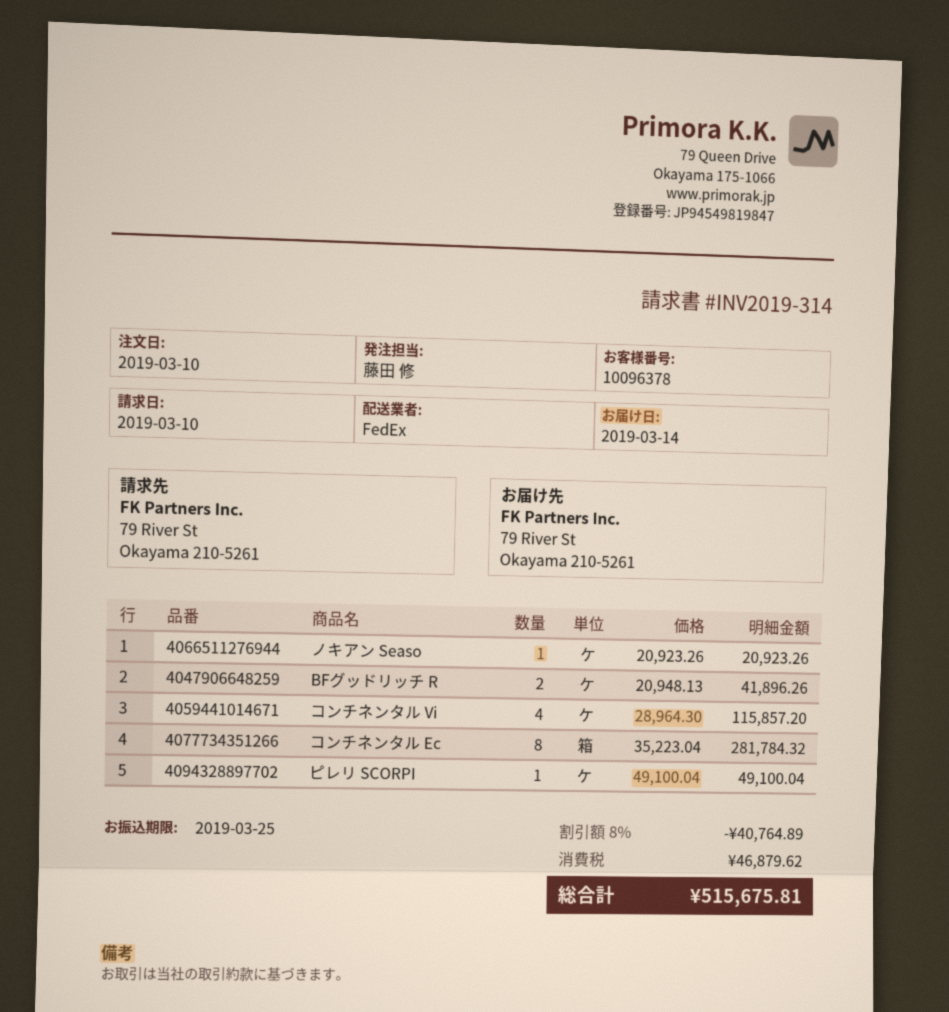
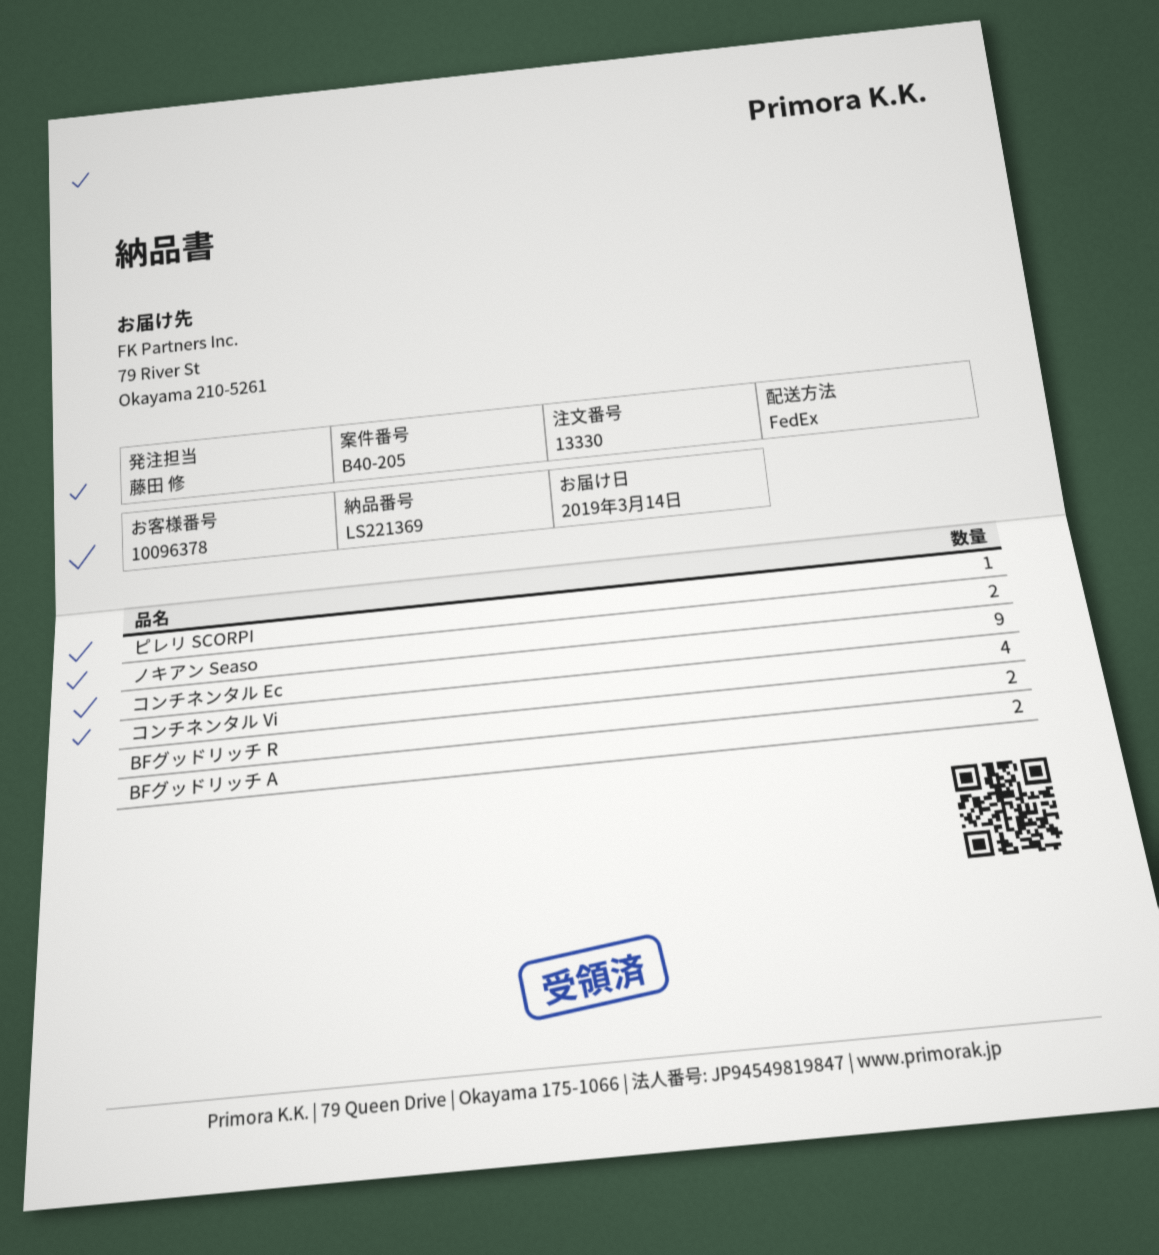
ノキアン Seaso: 1 -> 2
コンチネンタル Ec: 8 -> 9
BFグッドリッチ A: none -> 2

